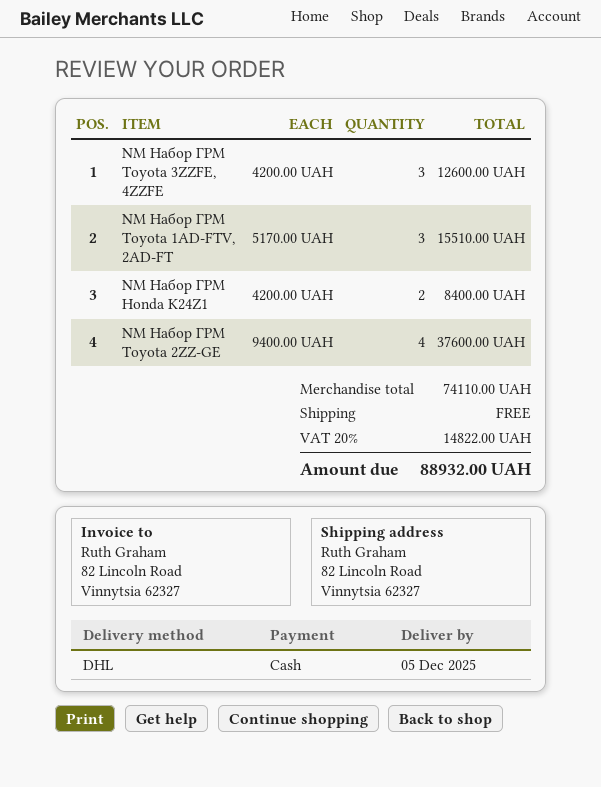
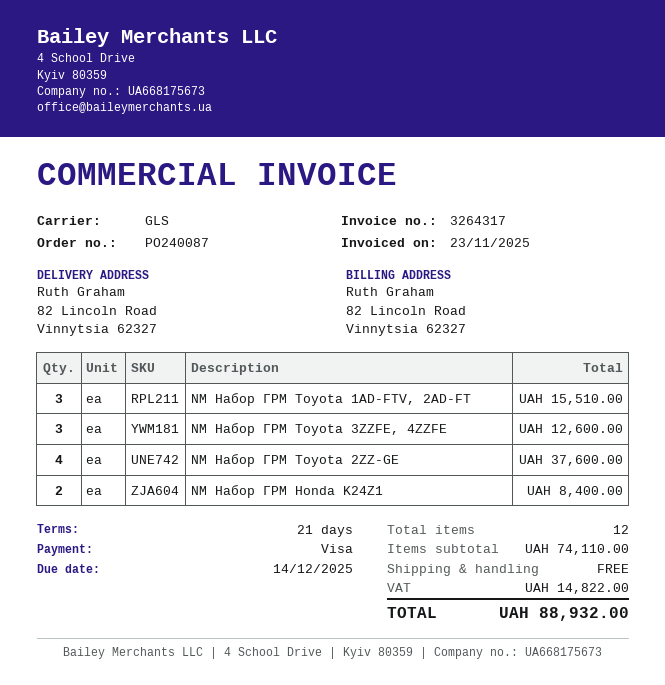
payment method: cash -> Visa
shipping method: DHL -> GLS

